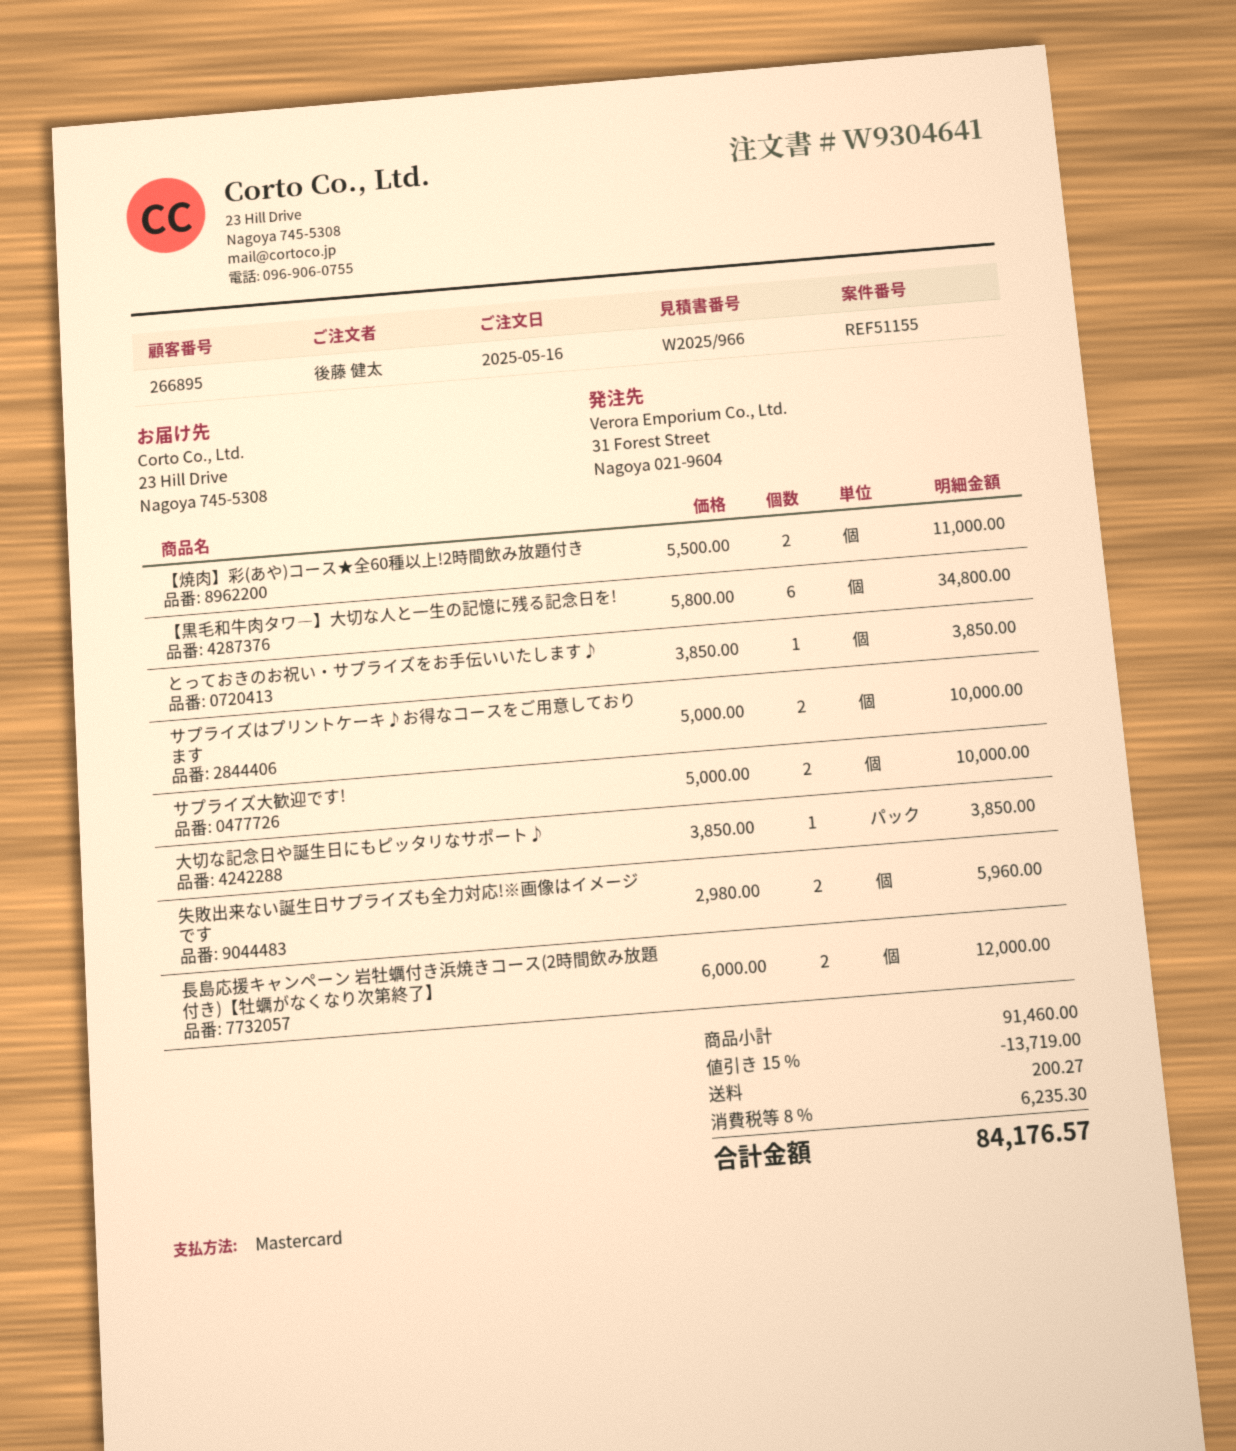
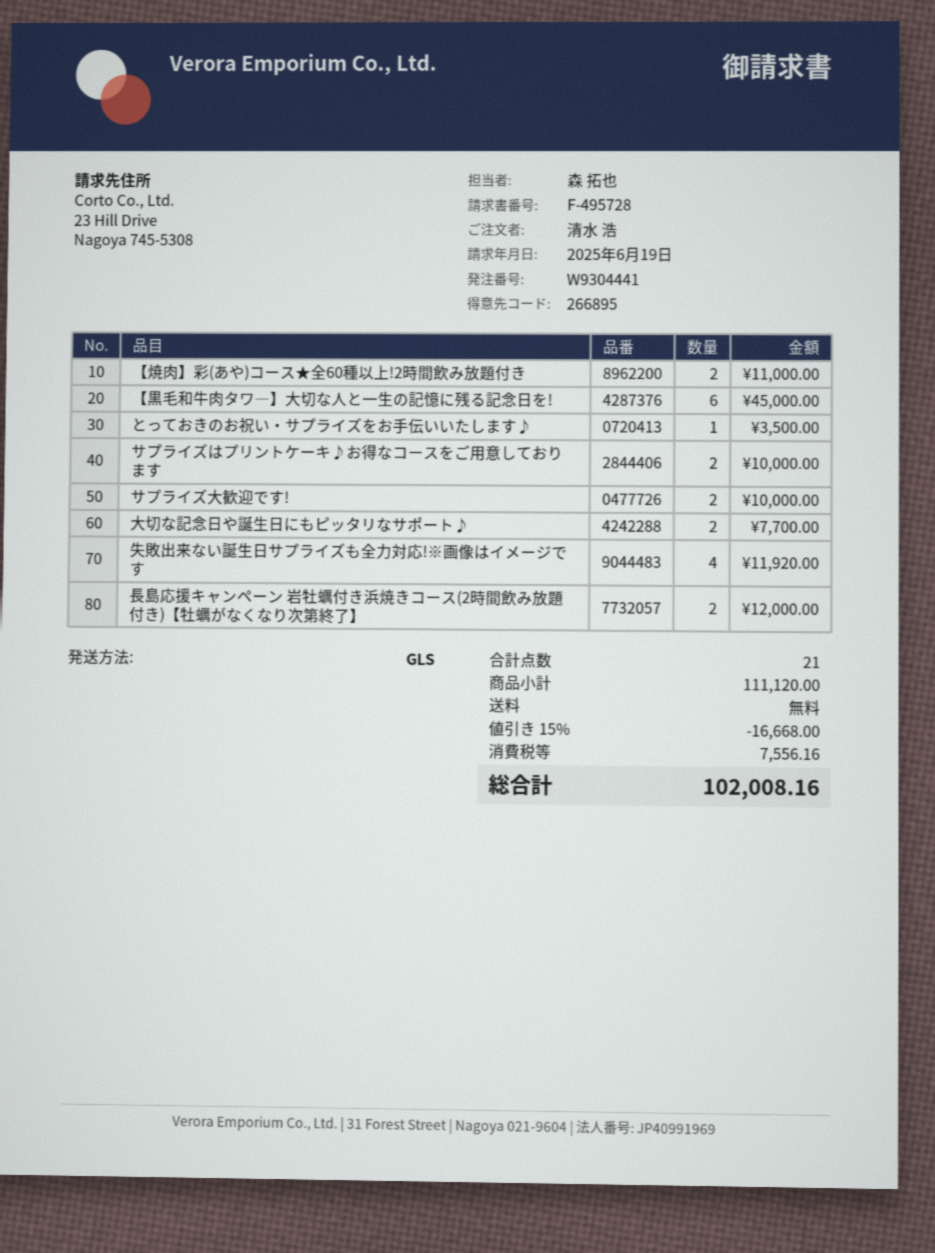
order number: W9304641 -> W9304441
ordered by: 後藤 健太 -> 清水 浩
【黒毛和牛肉タワ―】大切な人と一生の記憶に残る記念日を!: 6 for 34800.00 -> 6 for 45000.00
とっておきのお祝い・サプライズをお手伝いいたします♪: 1 for 3850.00 -> 1 for 3500.00
大切な記念日や誕生日にもピッタリなサポート♪: 1 for 3850.00 -> 2 for 7700.00
失敗出来ない誕生日サプライズも全力対応!※画像はイメージです: 2 for 5960.00 -> 4 for 11920.00
subtotal: 91460.00 -> 111120.00
discount: 15% = 13719.00 -> 15% = 16668.00
shipping: 200.27 -> 0.00
tax: 6235.30 -> 7556.16
total: 84176.57 -> 102008.16

